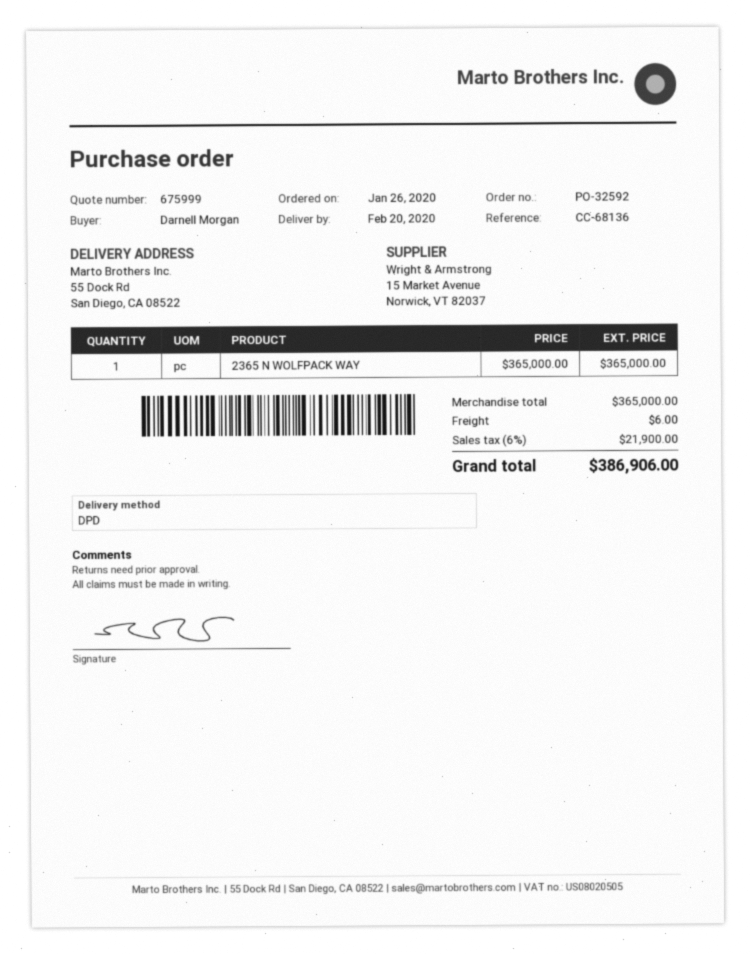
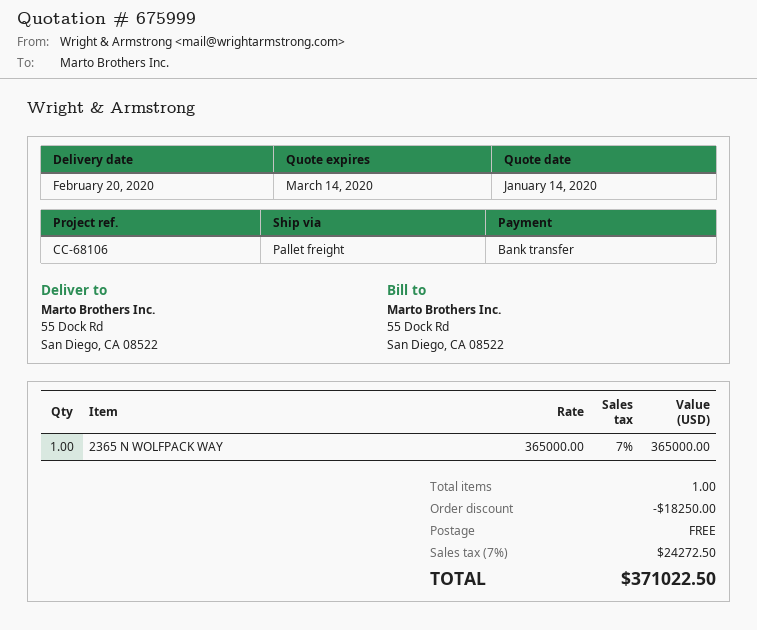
reference: CC-68136 -> CC-68106
shipping method: DPD -> pallet freight
discount: none -> 18250.00
shipping: 6.00 -> 0.00
tax: 6% = 21900.00 -> 7% = 24272.50
total: 386906.00 -> 371022.50

